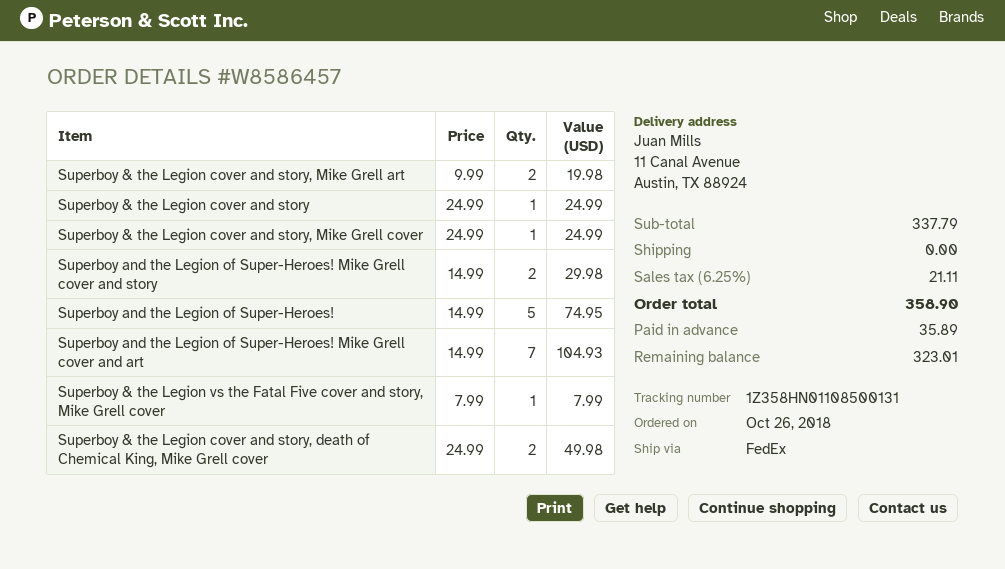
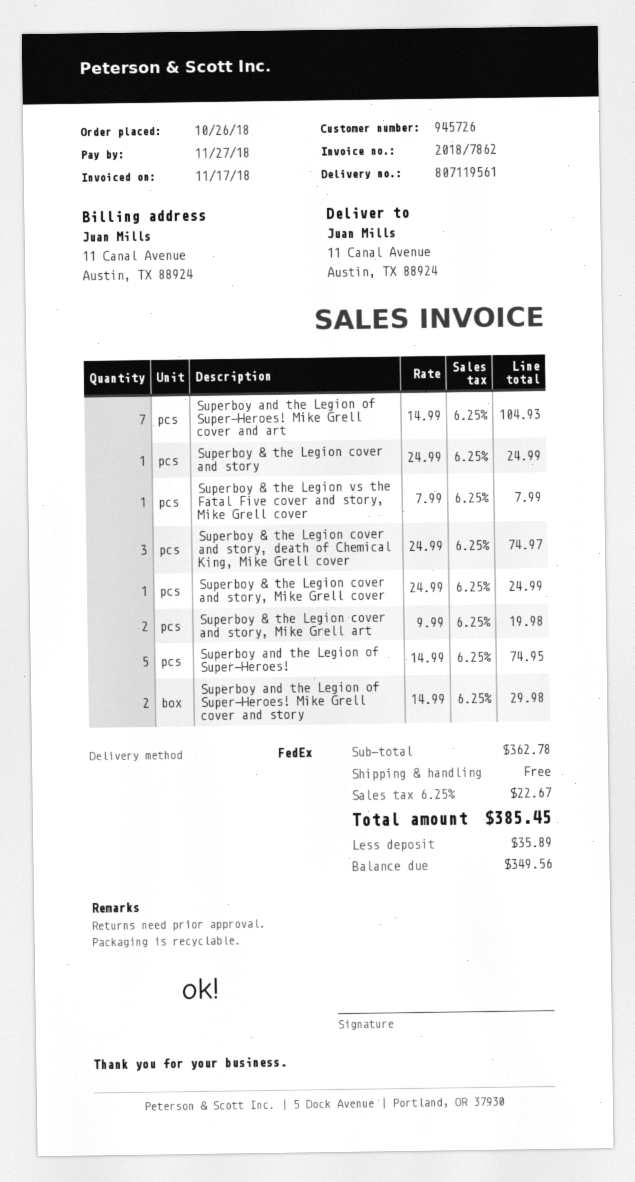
Superboy & the Legion cover and story, death of Chemical King, Mike Grell cover: 2 x 24.99 = 49.98 -> 3 x 24.99 = 74.97
subtotal: 337.79 -> 362.78
tax: 6.25% = 21.11 -> 6.25% = 22.67
total: 358.90 -> 385.45
balance: 323.01 -> 349.56

